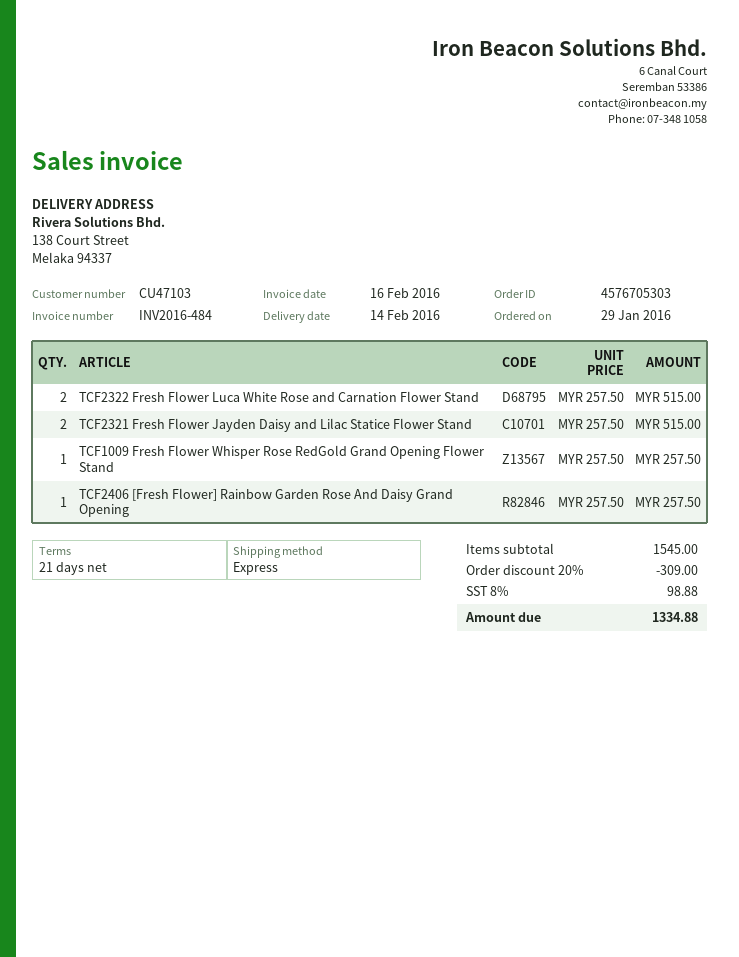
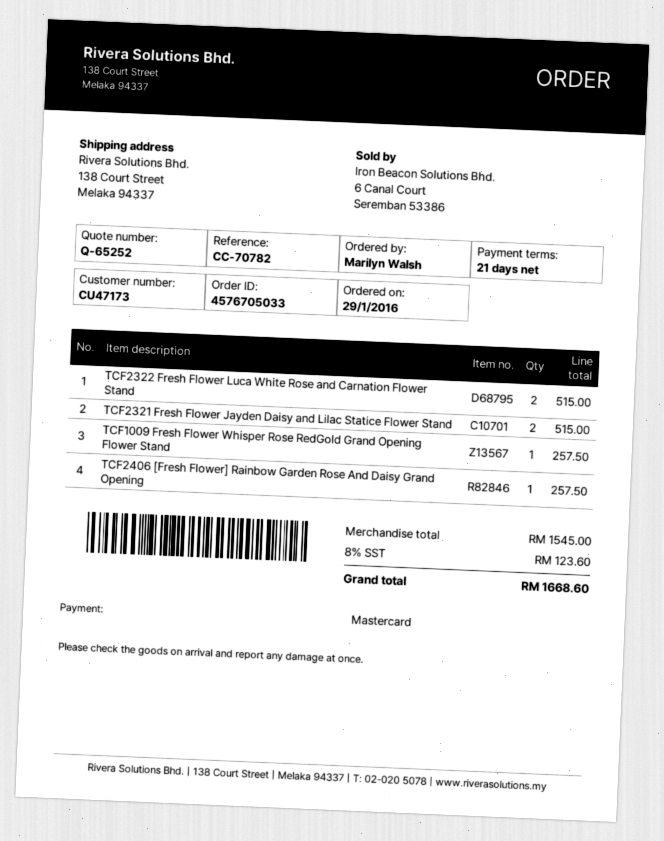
order number: 4576705303 -> 4576705033
customer number: CU47103 -> CU47173
discount: 20% = 309.00 -> none
tax: 8% = 98.88 -> 8% = 123.60
total: 1334.88 -> 1668.60

